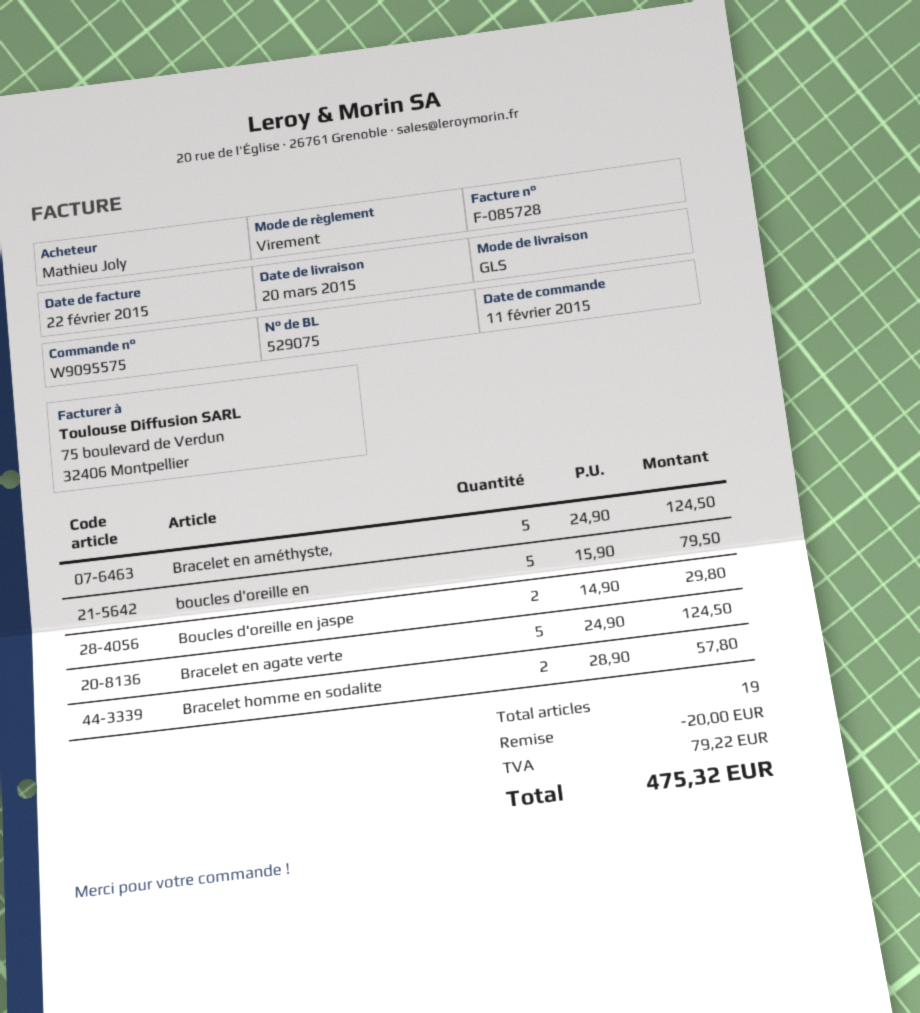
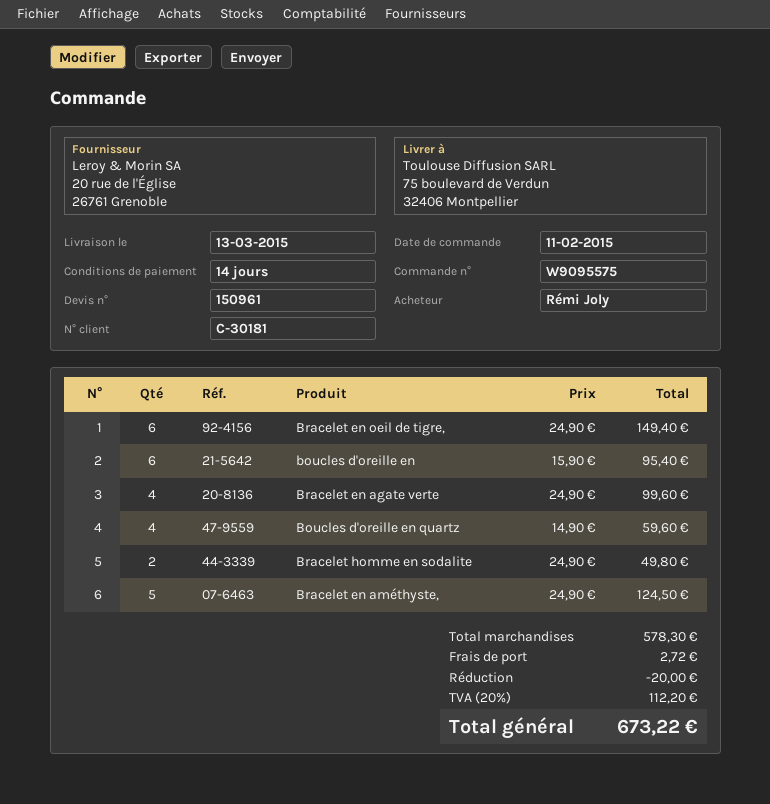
delivery date: 2015-03-20 -> 2015-03-13
ordered by: Mathieu Joly -> Rémi Joly
boucles d'oreille en: 5 x 15.90 = 79.50 -> 6 x 15.90 = 95.40
Boucles d'oreille en jaspe: 2 x 14.90 = 29.80 -> none
Bracelet en agate verte: 5 x 24.90 = 124.50 -> 4 x 24.90 = 99.60
Bracelet homme en sodalite: 2 x 28.90 = 57.80 -> 2 x 24.90 = 49.80
Bracelet en oeil de tigre,: none -> 6 x 24.90 = 149.40
Boucles d'oreille en quartz: none -> 4 x 14.90 = 59.60
shipping: none -> 2.72
tax: 79.22 -> 112.20
total: 475.32 -> 673.22

